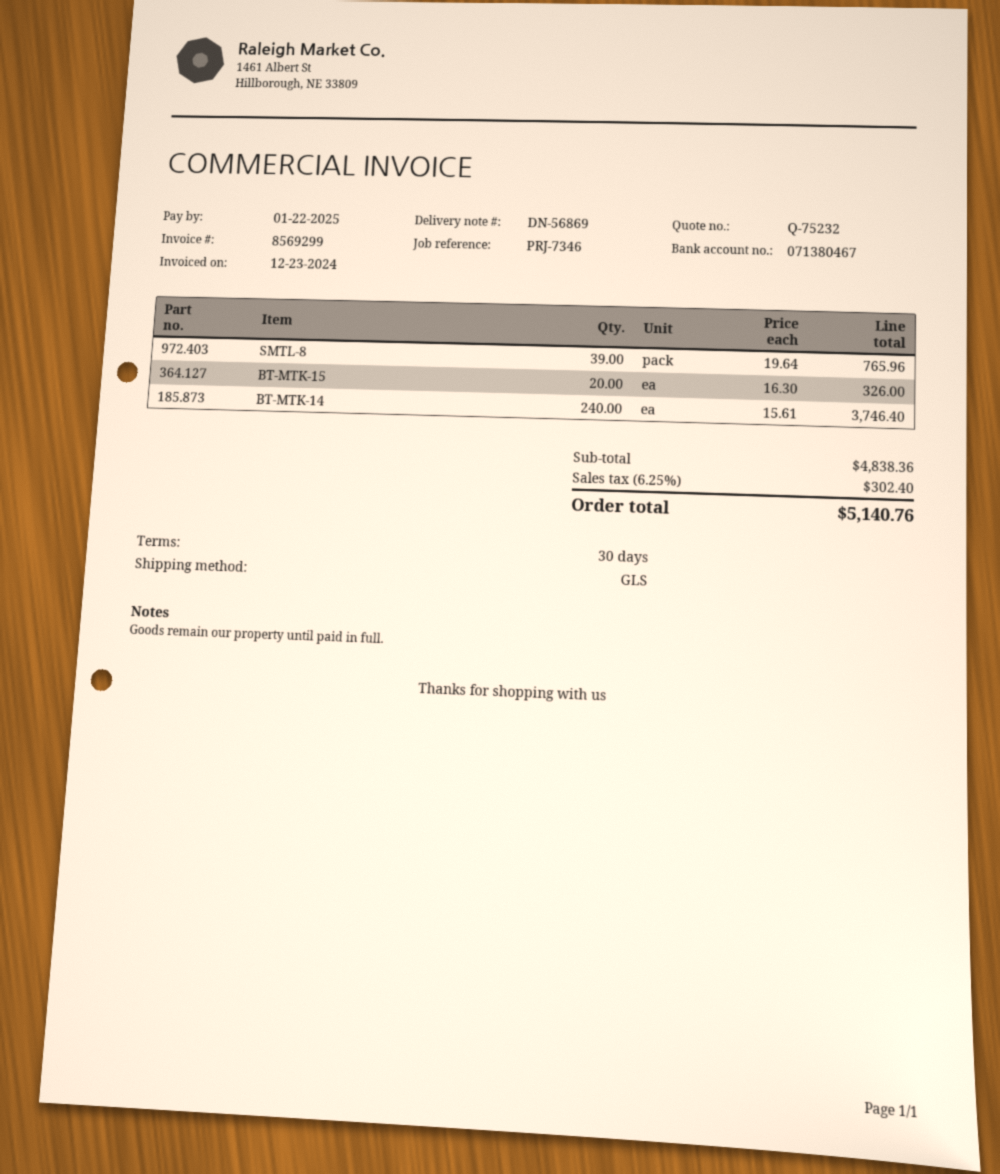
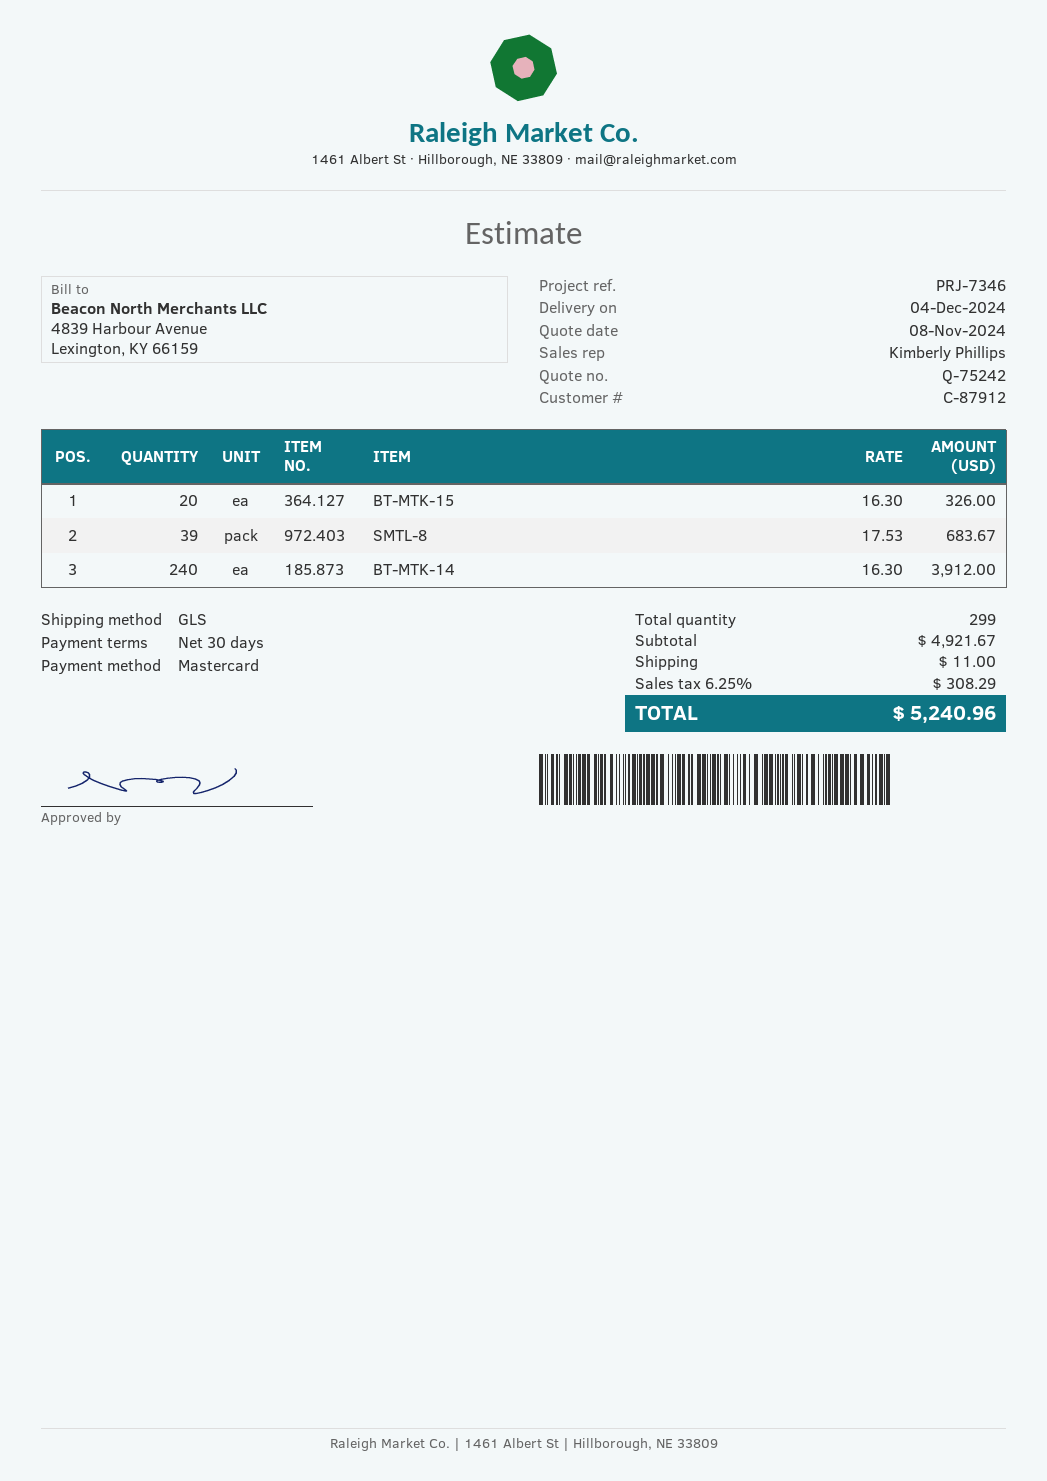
quote number: Q-75232 -> Q-75242
SMTL-8: 39 x 19.64 = 765.96 -> 39 x 17.53 = 683.67
BT-MTK-14: 240 x 15.61 = 3746.40 -> 240 x 16.30 = 3912.00
subtotal: 4838.36 -> 4921.67
shipping: none -> 11.00
tax: 6.25% = 302.40 -> 6.25% = 308.29
total: 5140.76 -> 5240.96

